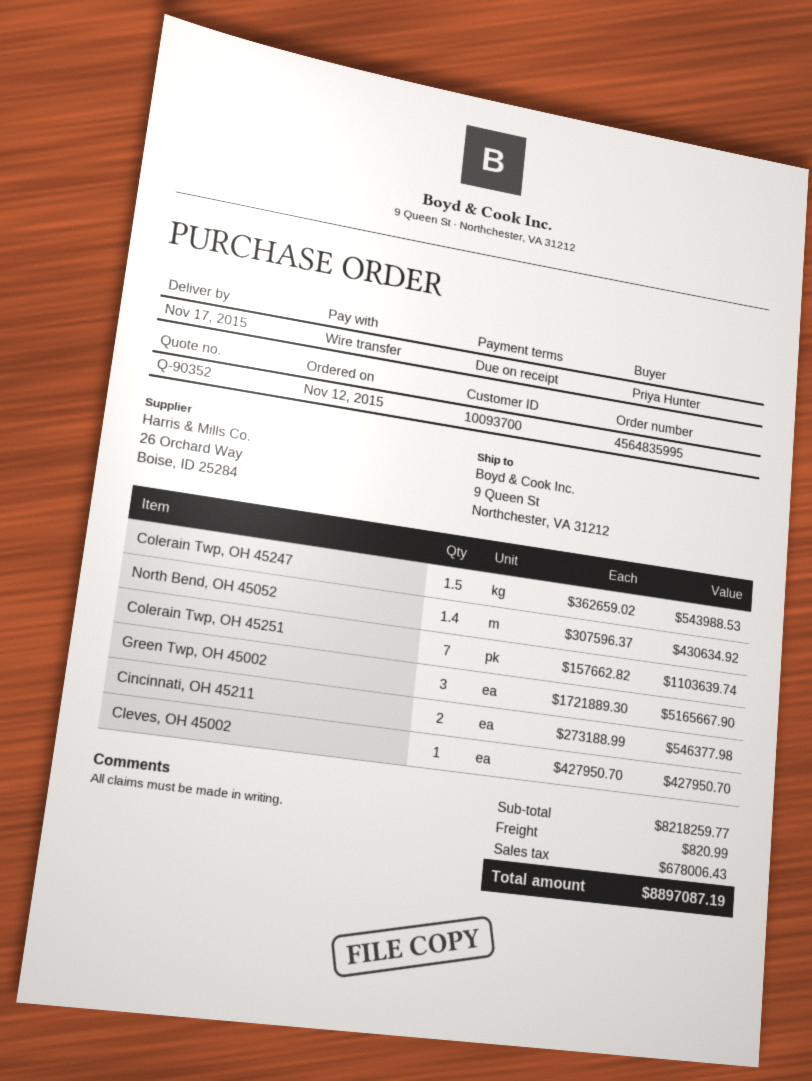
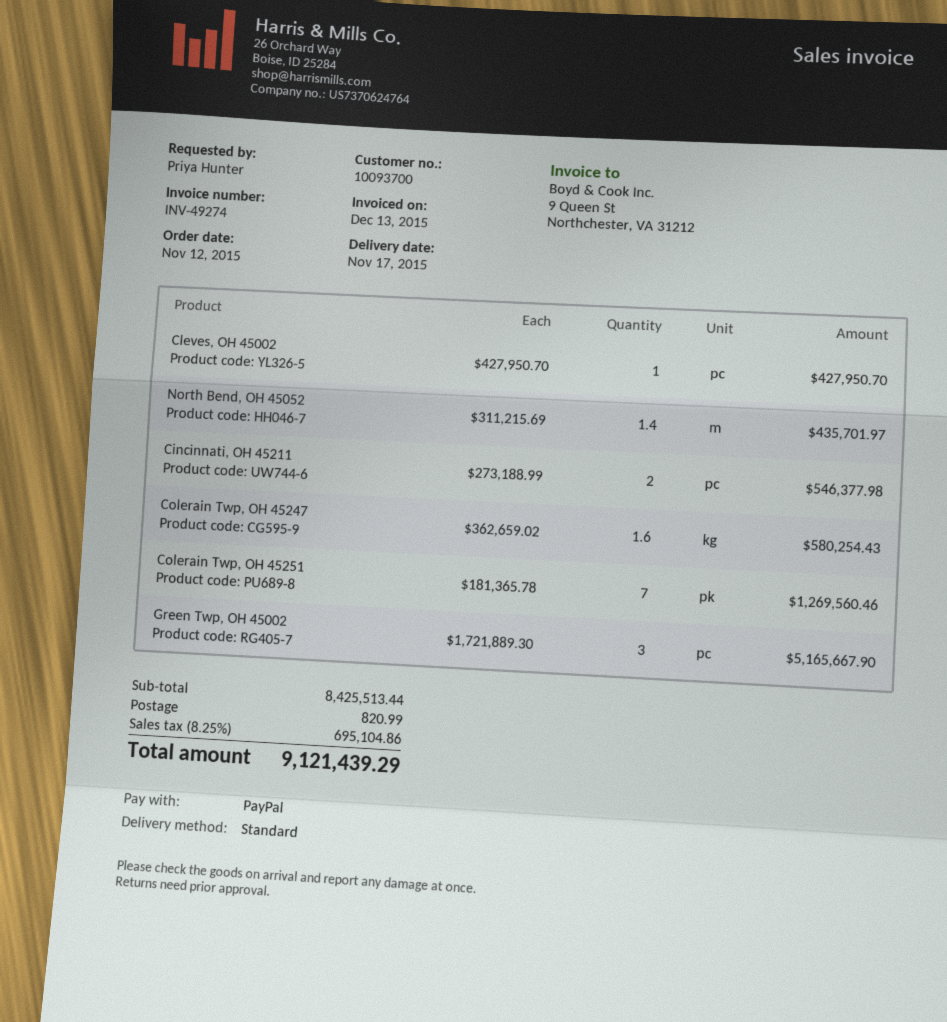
payment method: bank transfer -> PayPal
Colerain Twp, OH 45247: 1.5 x 362659.02 = 543988.53 -> 1.6 x 362659.02 = 580254.43
North Bend, OH 45052: 1.4 x 307596.37 = 430634.92 -> 1.4 x 311215.69 = 435701.97
Colerain Twp, OH 45251: 7 x 157662.82 = 1103639.74 -> 7 x 181365.78 = 1269560.46
subtotal: 8218259.77 -> 8425513.44
tax: 678006.43 -> 695104.86
total: 8897087.19 -> 9121439.29

